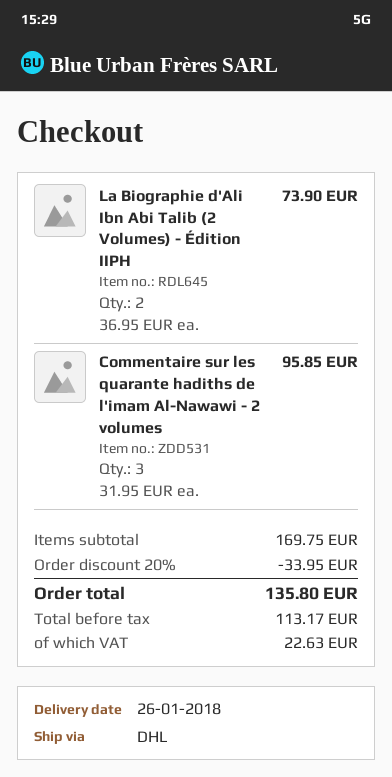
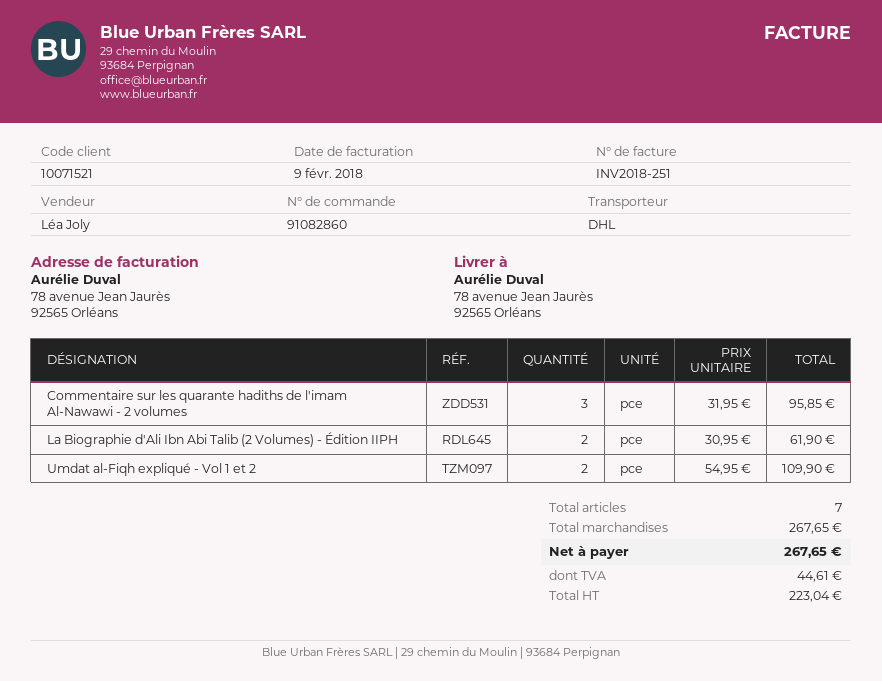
La Biographie d'Ali Ibn Abi Talib (2 Volumes) - Édition IIPH: 2 x 36.95 = 73.90 -> 2 x 30.95 = 61.90
Umdat al-Fiqh expliqué - Vol 1 et 2: none -> 2 x 54.95 = 109.90
subtotal: 169.75 -> 267.65
discount: 20% = 33.95 -> none
net: 113.17 -> 223.04
tax: 22.63 -> 44.61
total: 135.80 -> 267.65

